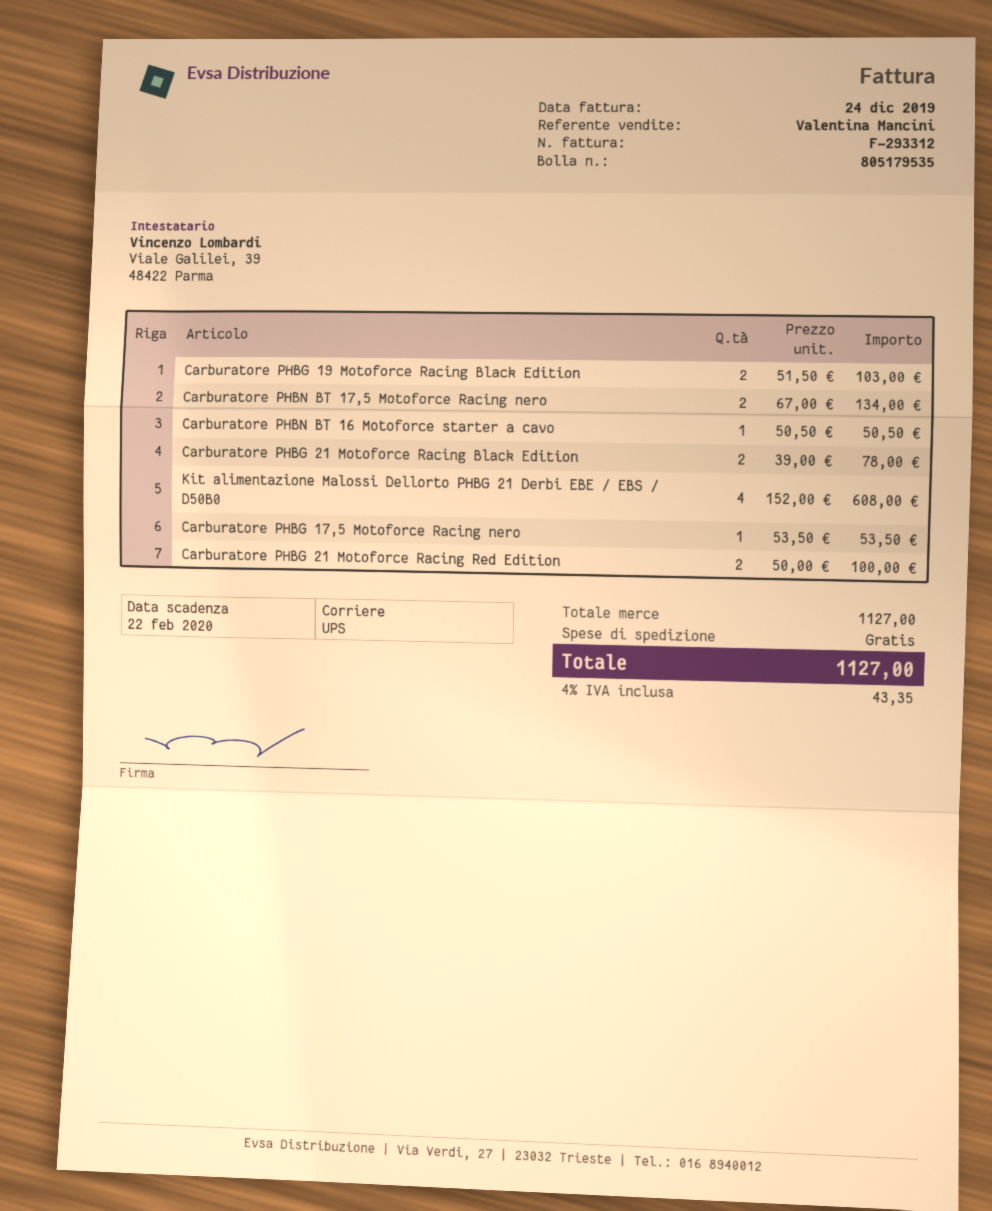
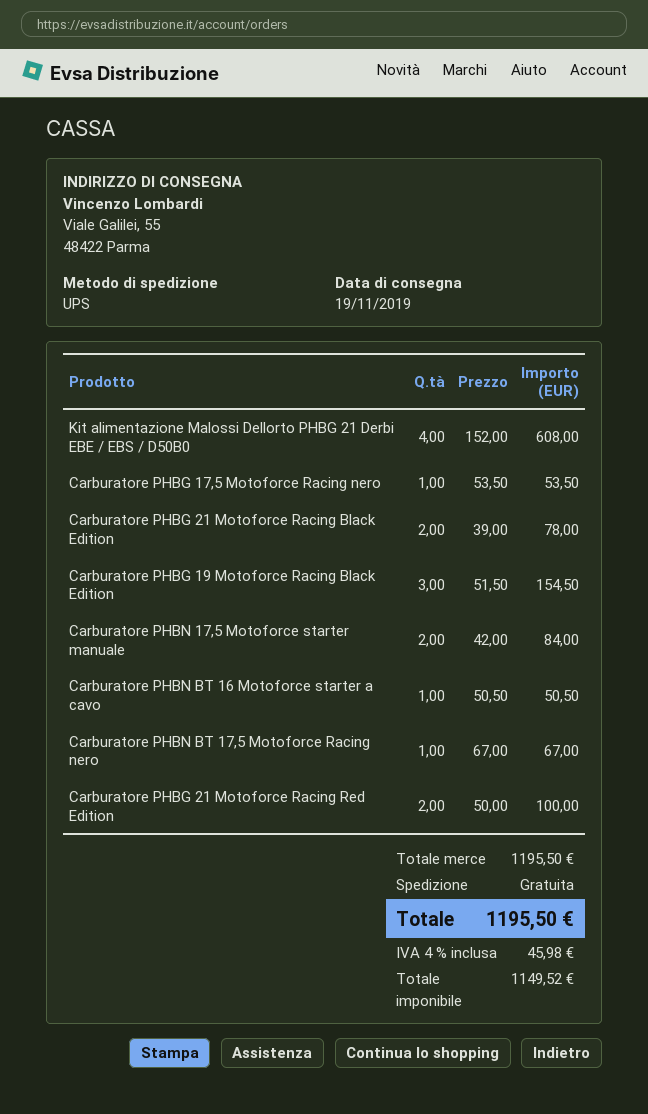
Carburatore PHBG 19 Motoforce Racing Black Edition: 2 x 51.50 = 103.00 -> 3 x 51.50 = 154.50
Carburatore PHBN BT 17,5 Motoforce Racing nero: 2 x 67.00 = 134.00 -> 1 x 67.00 = 67.00
Carburatore PHBN 17,5 Motoforce starter manuale: none -> 2 x 42.00 = 84.00
subtotal: 1127.00 -> 1195.50
tax: 4% = 43.35 -> 4% = 45.98
total: 1127.00 -> 1195.50

